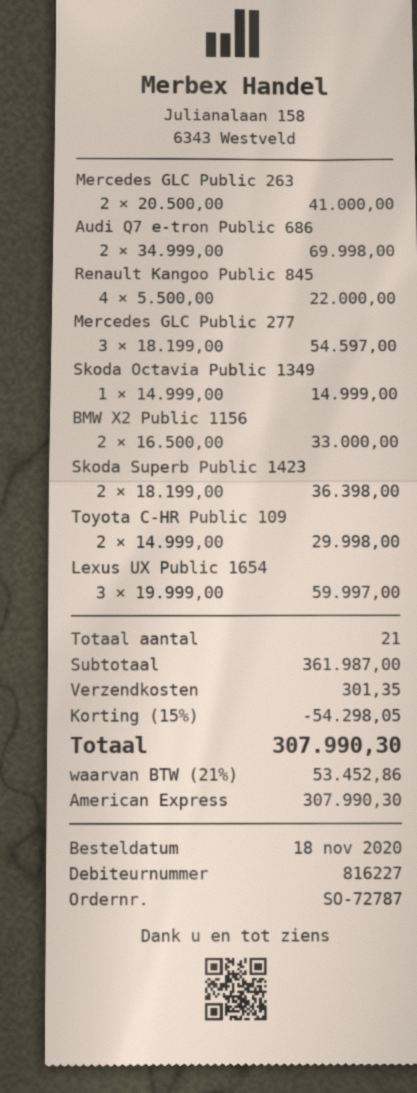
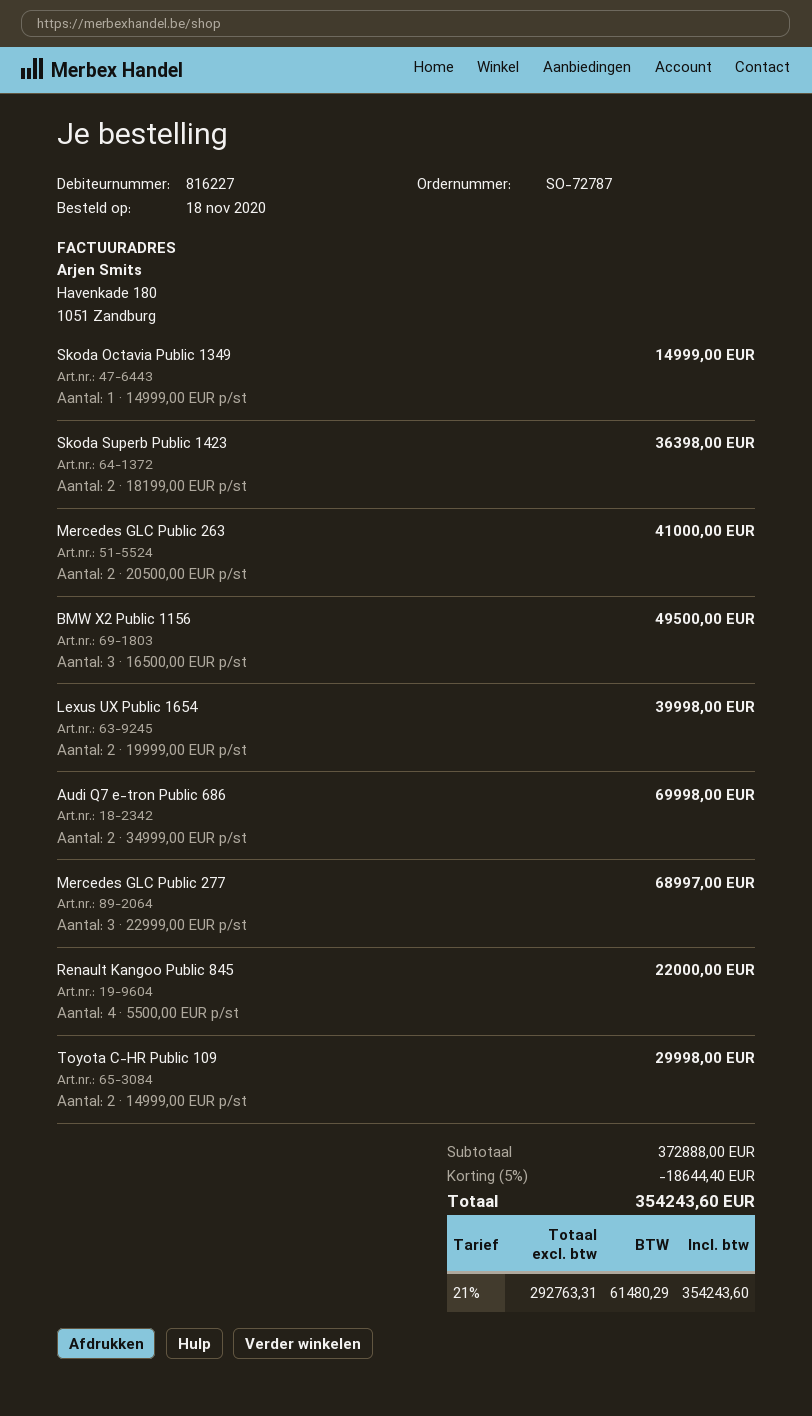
Mercedes GLC Public 277: 3 x 18199.00 = 54597.00 -> 3 x 22999.00 = 68997.00
BMW X2 Public 1156: 2 x 16500.00 = 33000.00 -> 3 x 16500.00 = 49500.00
Lexus UX Public 1654: 3 x 19999.00 = 59997.00 -> 2 x 19999.00 = 39998.00
subtotal: 361987.00 -> 372888.00
discount: 15% = 54298.05 -> 5% = 18644.40
shipping: 301.35 -> none
tax: 21% = 53452.86 -> 21% = 61480.29
total: 307990.30 -> 354243.60

